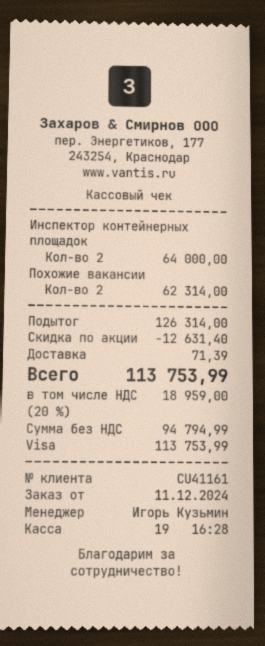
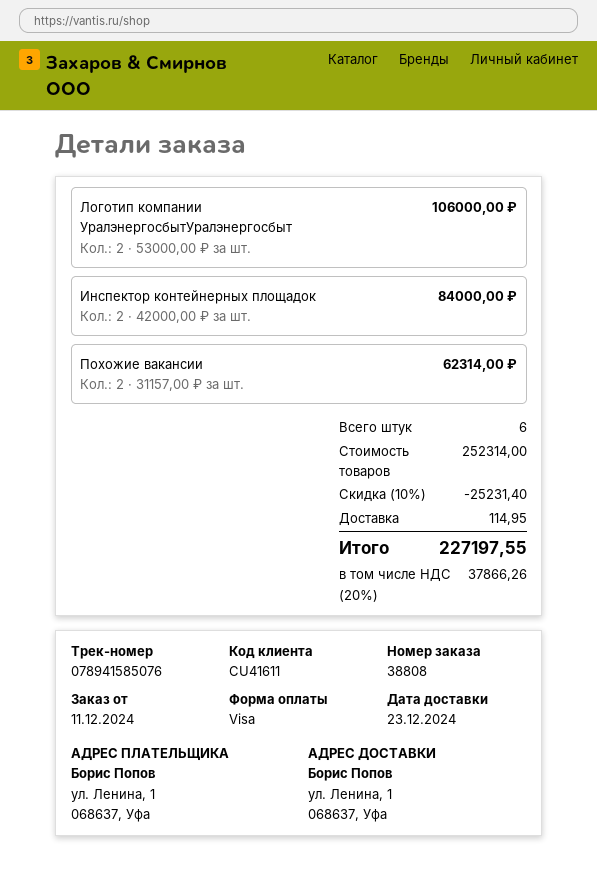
customer number: CU41161 -> CU41611
Инспектор контейнерных площадок: 2 for 64000.00 -> 2 for 84000.00
Логотип компании УралэнергосбытУралэнергосбыт: none -> 2 for 106000.00
subtotal: 126314.00 -> 252314.00
discount: 12631.40 -> 25231.40
shipping: 71.39 -> 114.95
tax: 20% = 18959.00 -> 20% = 37866.26
total: 113753.99 -> 227197.55

